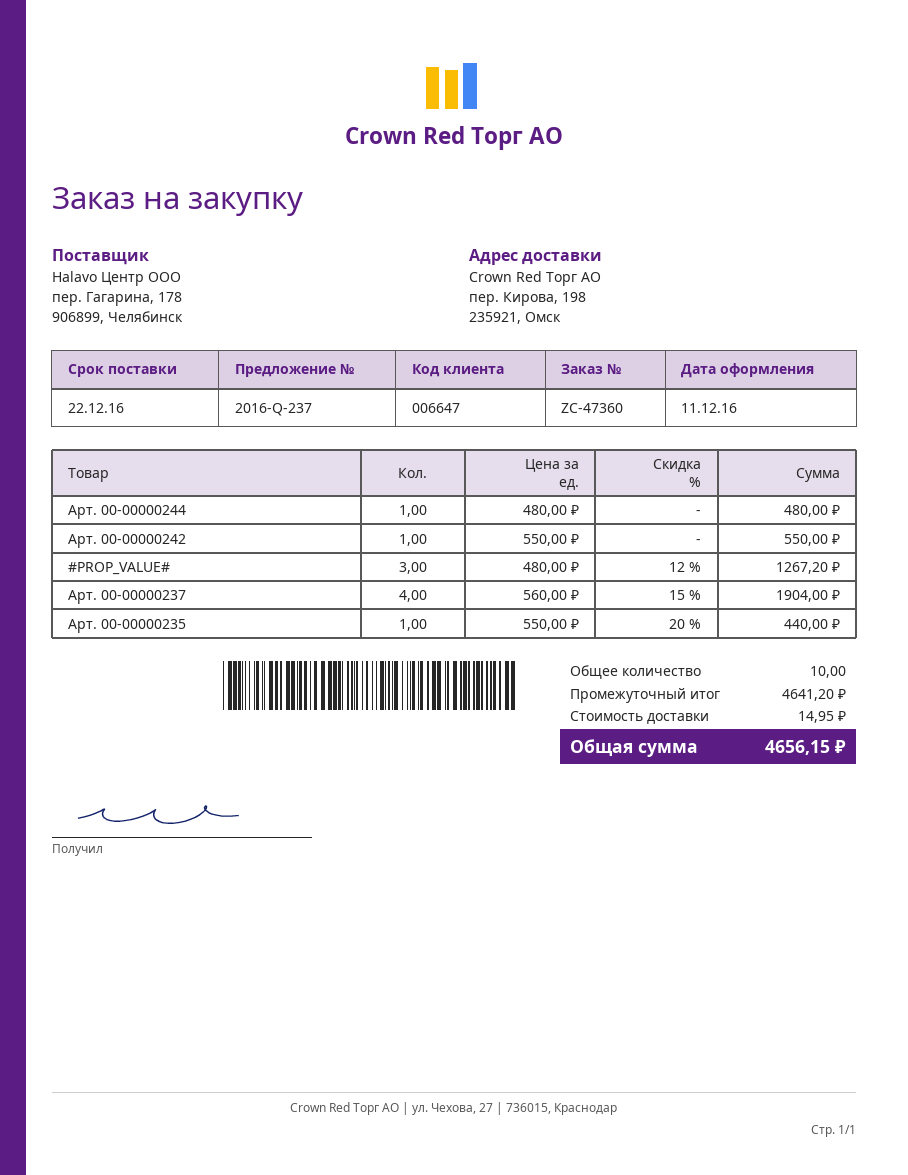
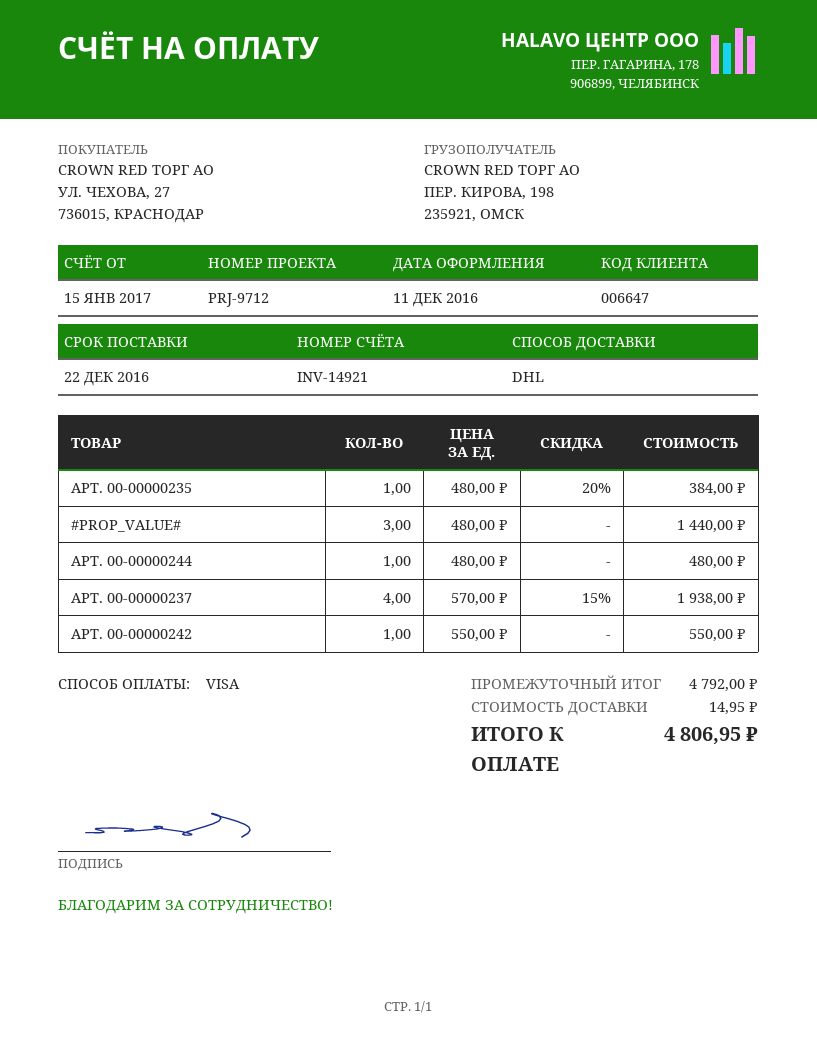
#PROP_VALUE#: 3 x 480.00 - 12% = 1267.20 -> 3 x 480.00 = 1440.00
Арт. 00-00000237: 4 x 560.00 - 15% = 1904.00 -> 4 x 570.00 - 15% = 1938.00
Арт. 00-00000235: 1 x 550.00 - 20% = 440.00 -> 1 x 480.00 - 20% = 384.00
subtotal: 4641.20 -> 4792.00
total: 4656.15 -> 4806.95

